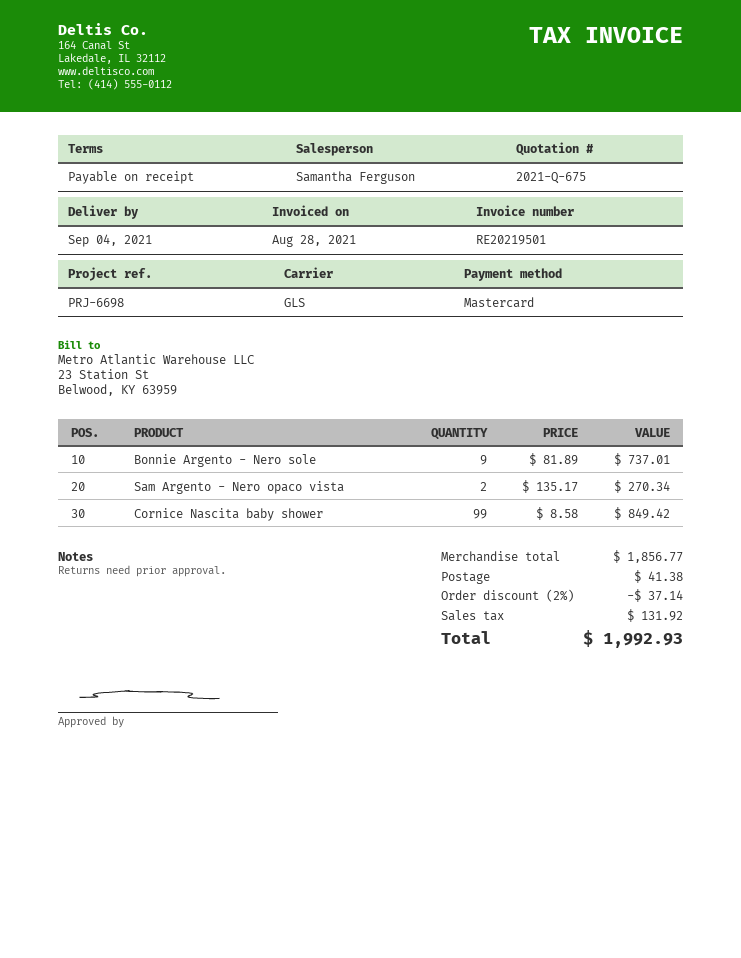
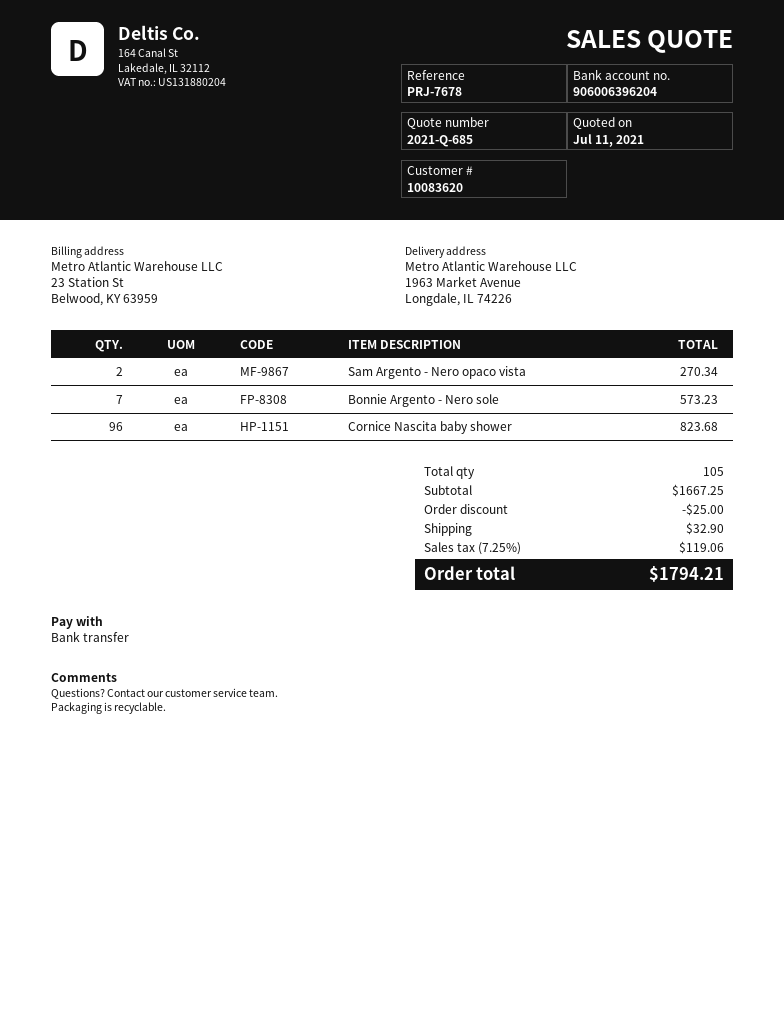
quote number: 2021-Q-675 -> 2021-Q-685
reference: PRJ-6698 -> PRJ-7678
payment method: Mastercard -> bank transfer
Bonnie Argento - Nero sole: 9 for 737.01 -> 7 for 573.23
Cornice Nascita baby shower: 99 for 849.42 -> 96 for 823.68
subtotal: 1856.77 -> 1667.25
discount: 37.14 -> 25.00
shipping: 41.38 -> 32.90
tax: 131.92 -> 119.06
total: 1992.93 -> 1794.21

